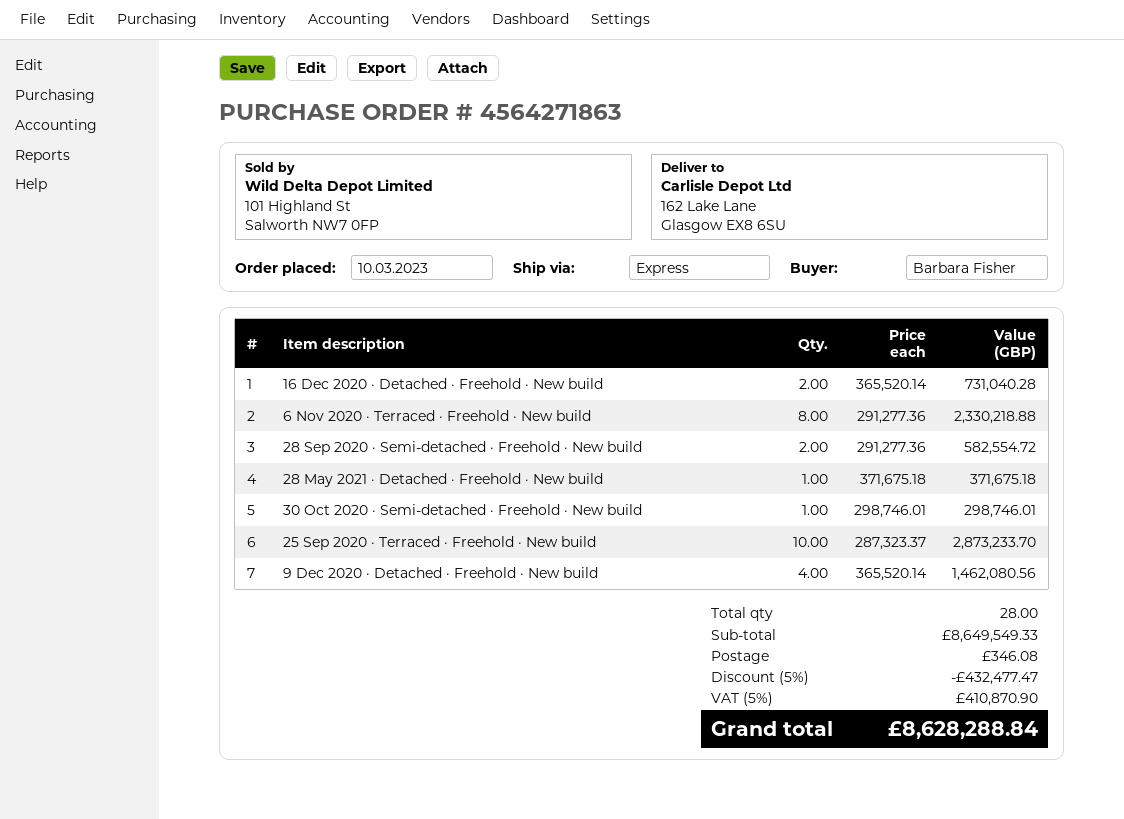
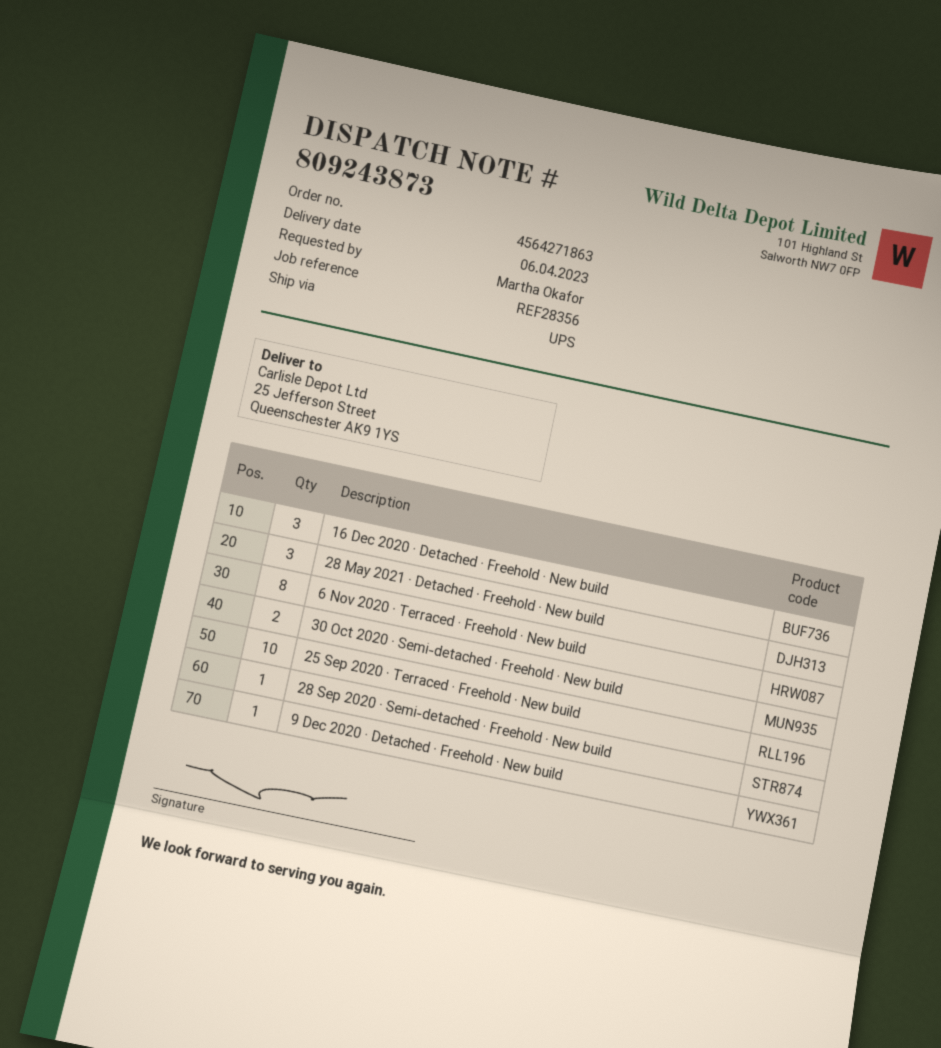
ordered by: Barbara Fisher -> Martha Okafor
shipping method: express -> UPS
ship to: 162 Lake Lane, Glasgow EX8 6SU -> 25 Jefferson Street, Queenschester AK9 1YS
16 Dec 2020 · Detached · Freehold · New build: 2 -> 3
28 Sep 2020 · Semi-detached · Freehold · New build: 2 -> 1
28 May 2021 · Detached · Freehold · New build: 1 -> 3
30 Oct 2020 · Semi-detached · Freehold · New build: 1 -> 2
9 Dec 2020 · Detached · Freehold · New build: 4 -> 1

